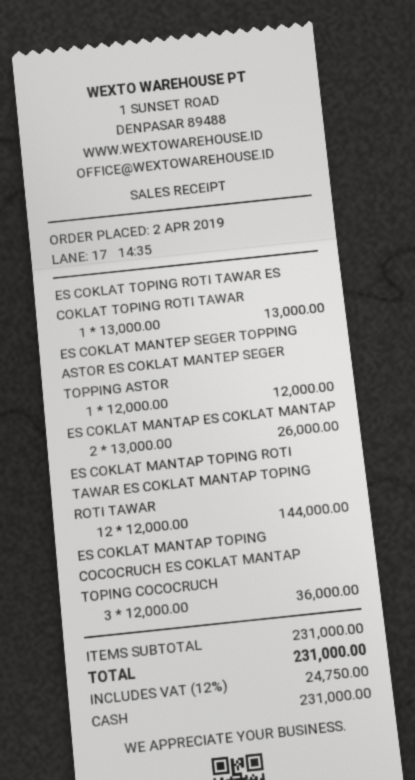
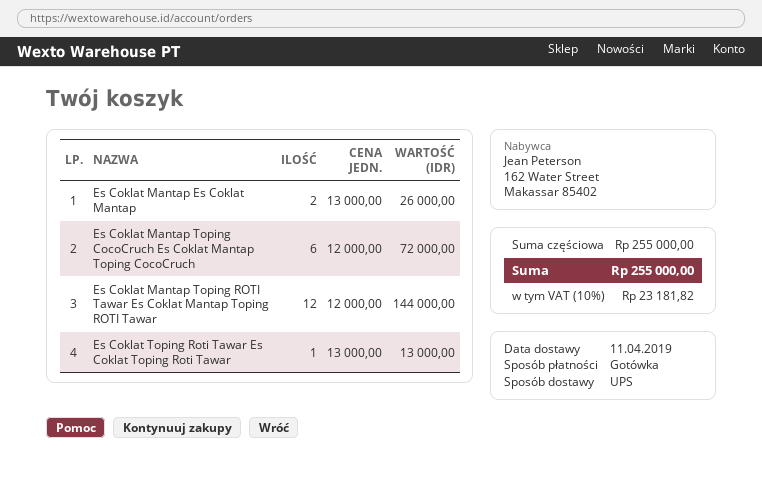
ES COKLAT MANTEP SEGER TOPPING ASTOR ES COKLAT MANTEP SEGER TOPPING ASTOR: 1 x 12000.00 = 12000.00 -> none
ES COKLAT MANTAP TOPING COCOCRUCH ES COKLAT MANTAP TOPING COCOCRUCH: 3 x 12000.00 = 36000.00 -> 6 x 12000.00 = 72000.00
subtotal: 231000.00 -> 255000.00
tax: 12% = 24750.00 -> 10% = 23181.82
total: 231000.00 -> 255000.00

